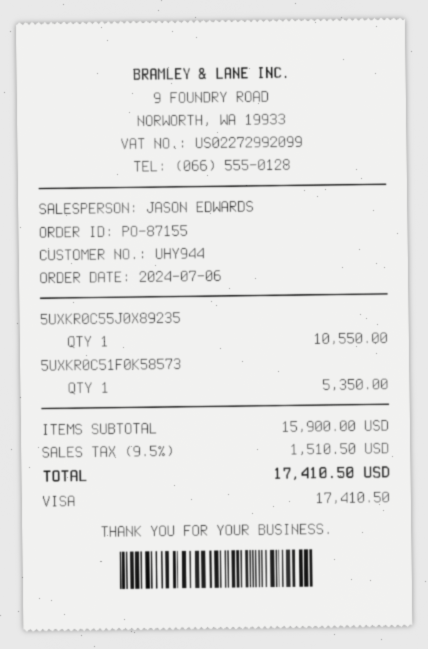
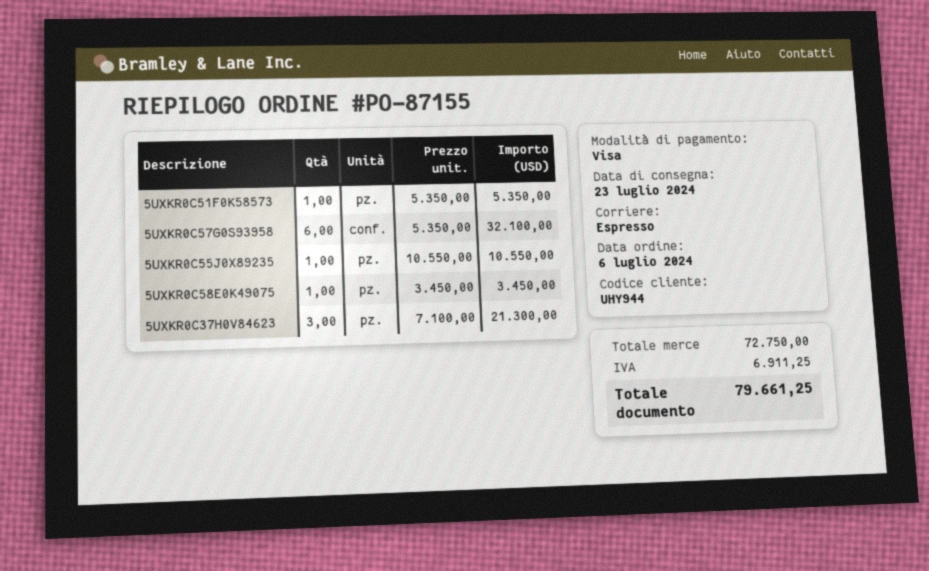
5UXKR0C57G0S93958: none -> 6 for 32100.00
5UXKR0C58E0K49075: none -> 1 for 3450.00
5UXKR0C37H0V84623: none -> 3 for 21300.00
subtotal: 15900.00 -> 72750.00
tax: 1510.50 -> 6911.25
total: 17410.50 -> 79661.25

